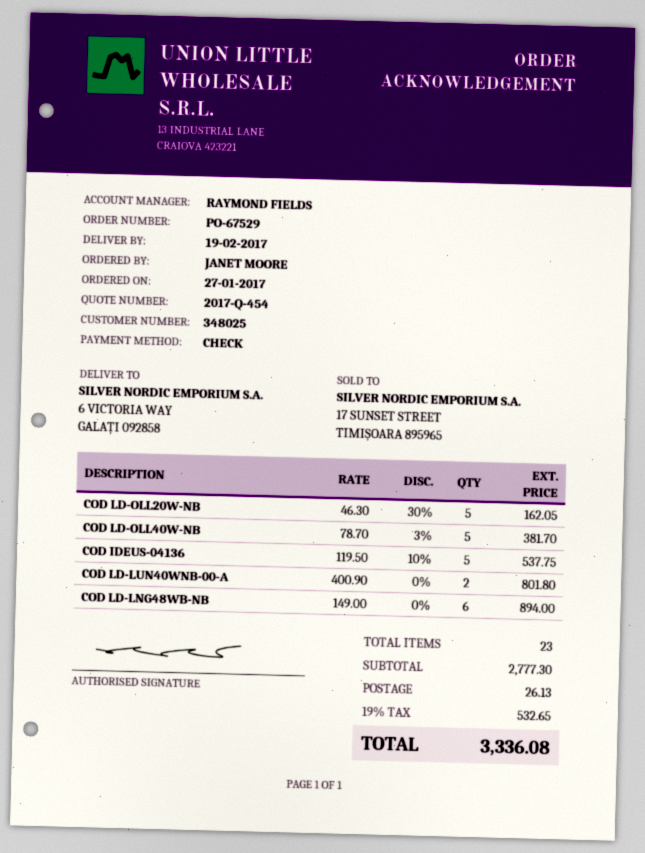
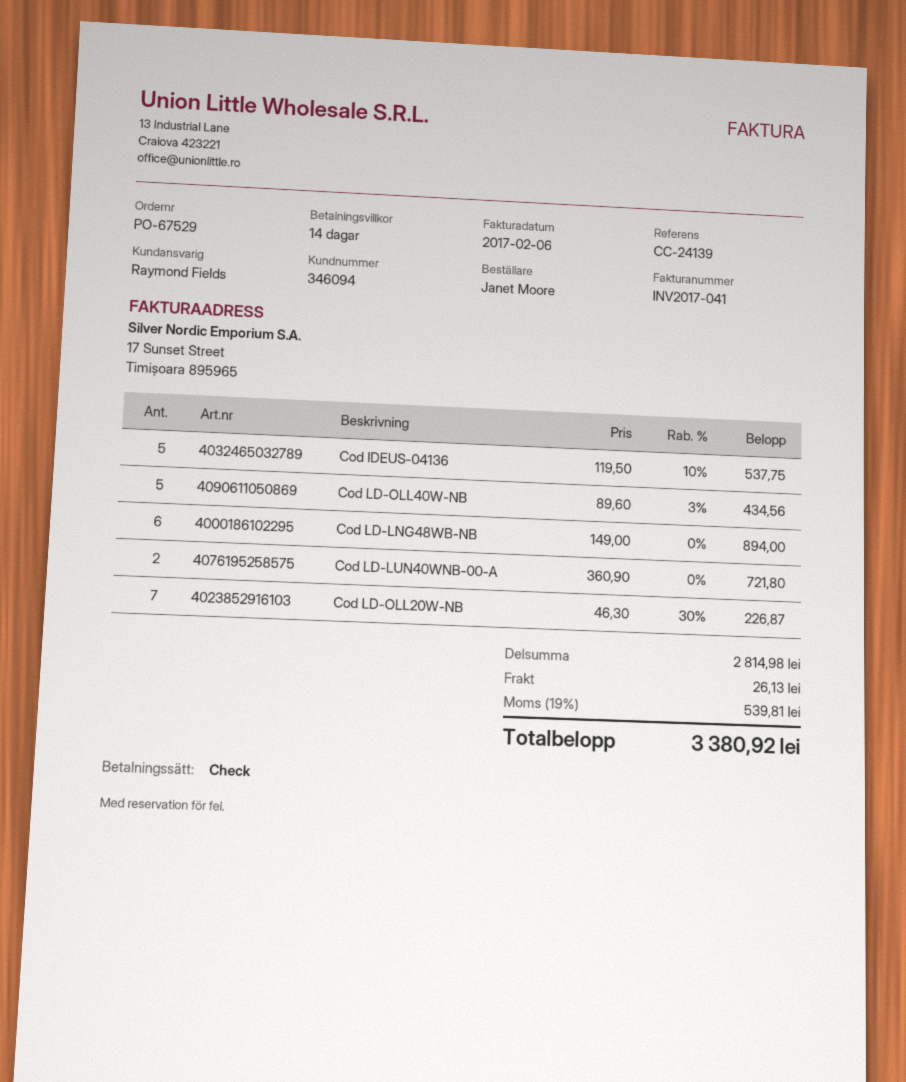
customer number: 348025 -> 346094
COD LD-OLL20W-NB: 5 x 46.30 - 30% = 162.05 -> 7 x 46.30 - 30% = 226.87
COD LD-OLL40W-NB: 5 x 78.70 - 3% = 381.70 -> 5 x 89.60 - 3% = 434.56
COD LD-LUN40WNB-00-A: 2 x 400.90 = 801.80 -> 2 x 360.90 = 721.80
subtotal: 2777.30 -> 2814.98
tax: 19% = 532.65 -> 19% = 539.81
total: 3336.08 -> 3380.92

